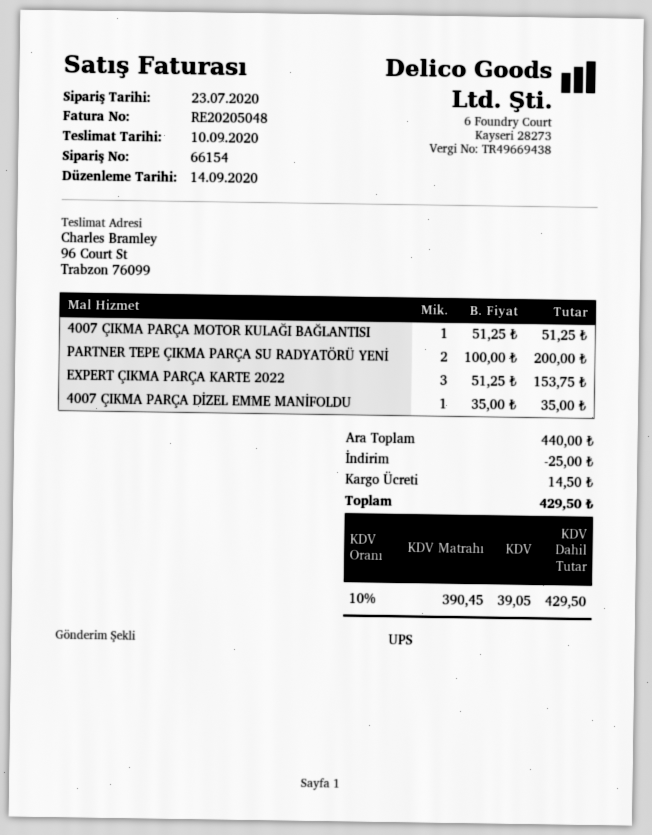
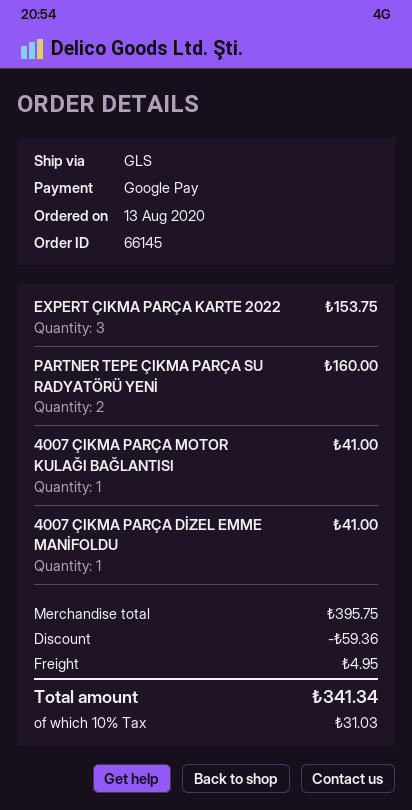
order number: 66154 -> 66145
order date: 2020-07-23 -> 2020-08-13
shipping method: UPS -> GLS
4007 ÇIKMA PARÇA MOTOR KULAĞI BAĞLANTISI: 1 for 51.25 -> 1 for 41.00
PARTNER TEPE ÇIKMA PARÇA SU RADYATÖRÜ YENİ: 2 for 200.00 -> 2 for 160.00
4007 ÇIKMA PARÇA DİZEL EMME MANİFOLDU: 1 for 35.00 -> 1 for 41.00
subtotal: 440.00 -> 395.75
discount: 25.00 -> 59.36
shipping: 14.50 -> 4.95
tax: 10% = 39.05 -> 10% = 31.03
total: 429.50 -> 341.34

